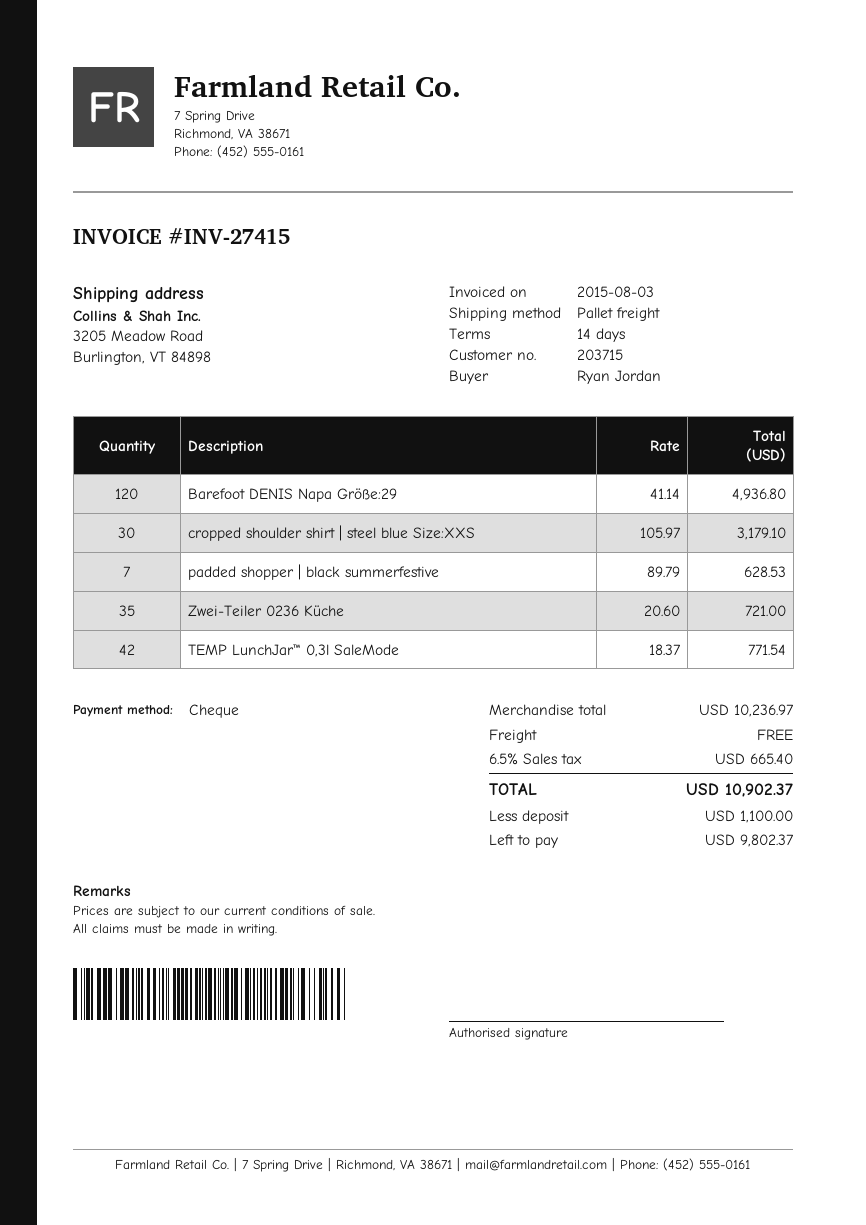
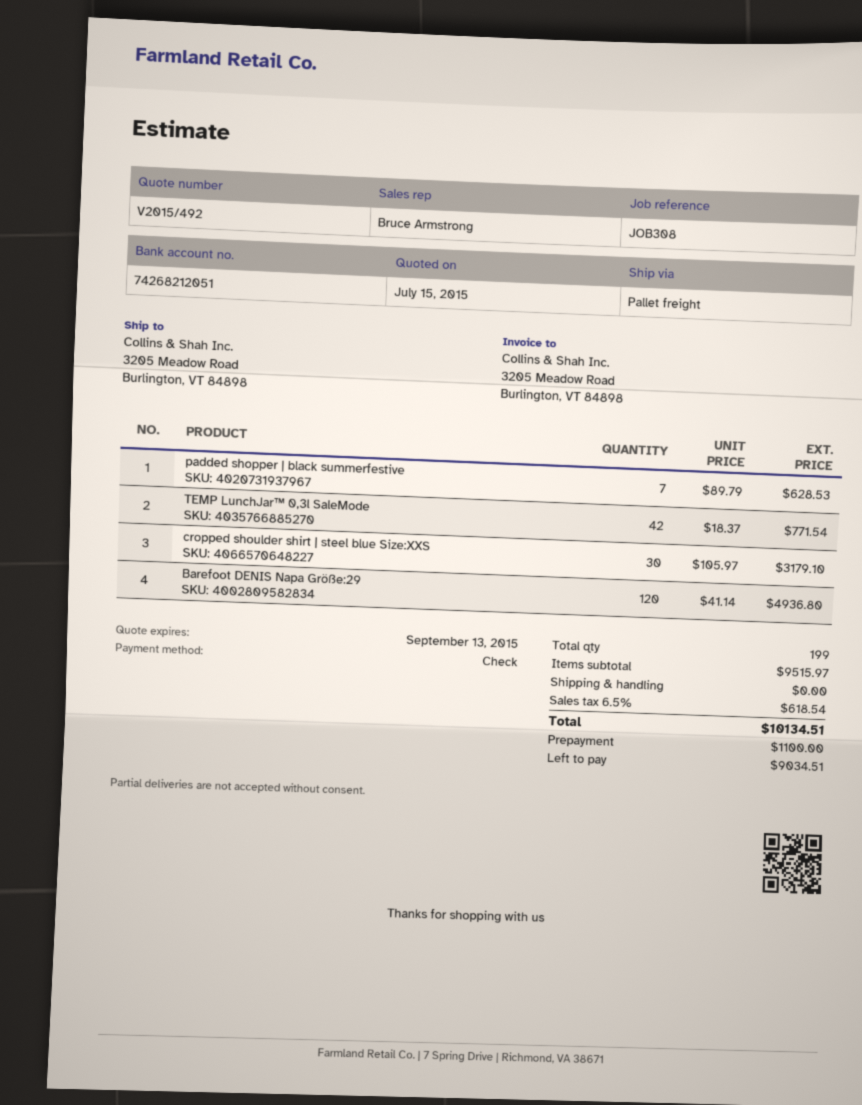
Zwei-Teiler 0236 Küche: 35 x 20.60 = 721.00 -> none
subtotal: 10236.97 -> 9515.97
tax: 6.5% = 665.40 -> 6.5% = 618.54
total: 10902.37 -> 10134.51
balance: 9802.37 -> 9034.51

